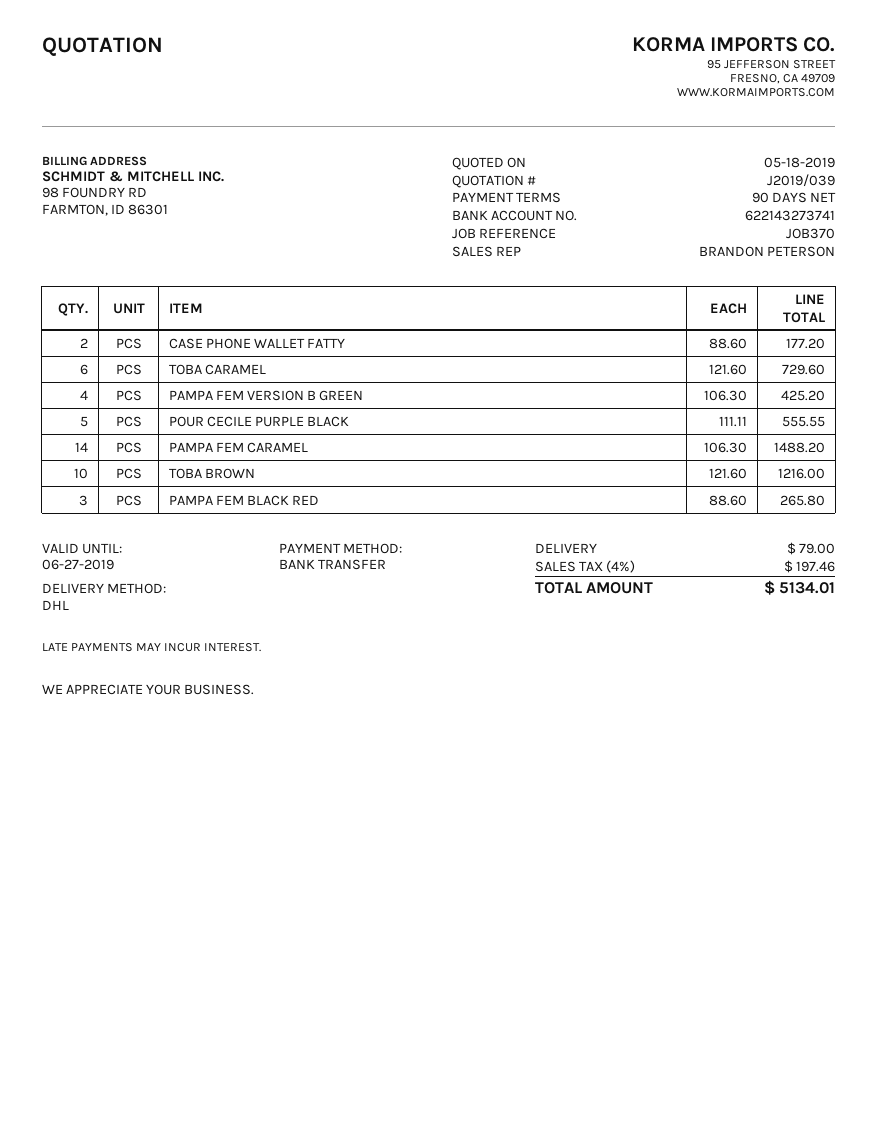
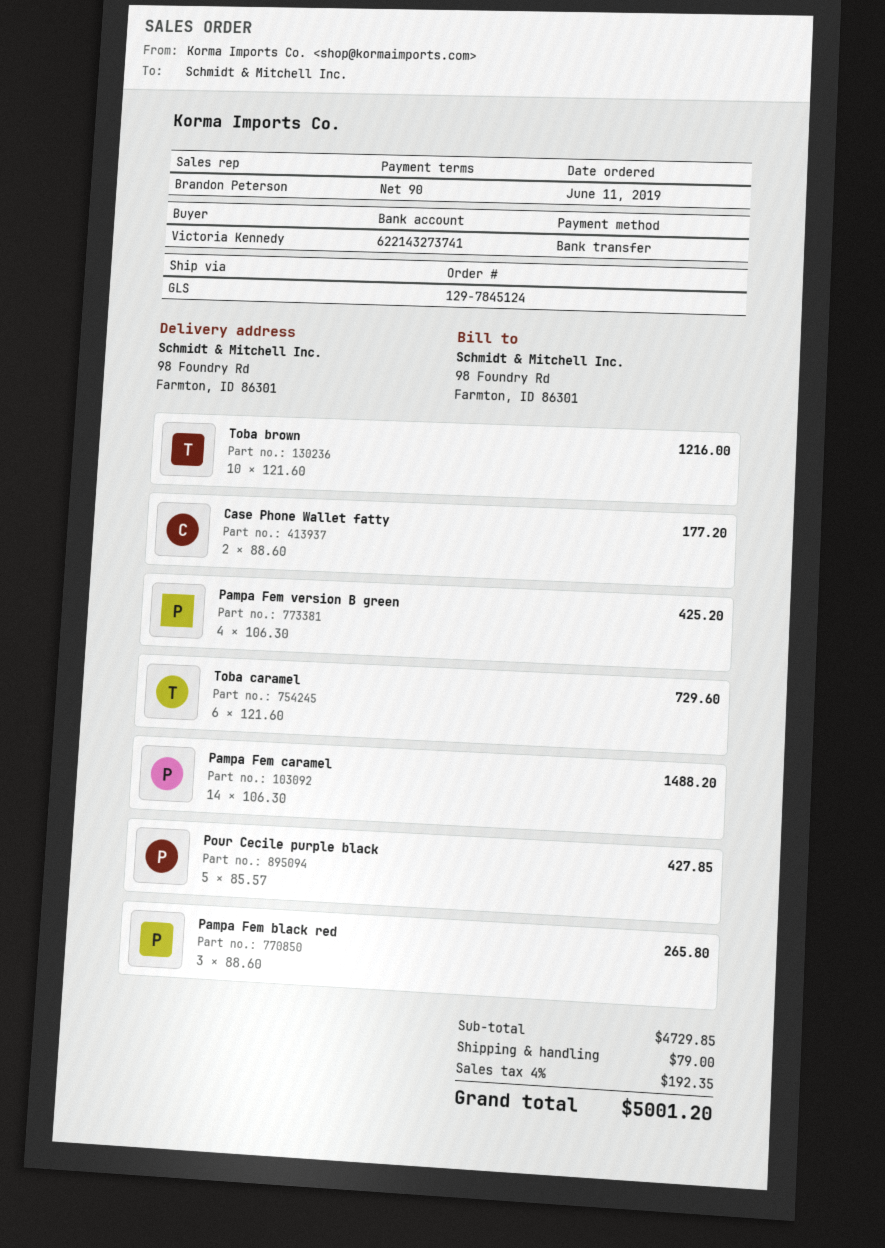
shipping method: DHL -> GLS
POUR CECILE PURPLE BLACK: 5 x 111.11 = 555.55 -> 5 x 85.57 = 427.85
tax: 4% = 197.46 -> 4% = 192.35
total: 5134.01 -> 5001.20

